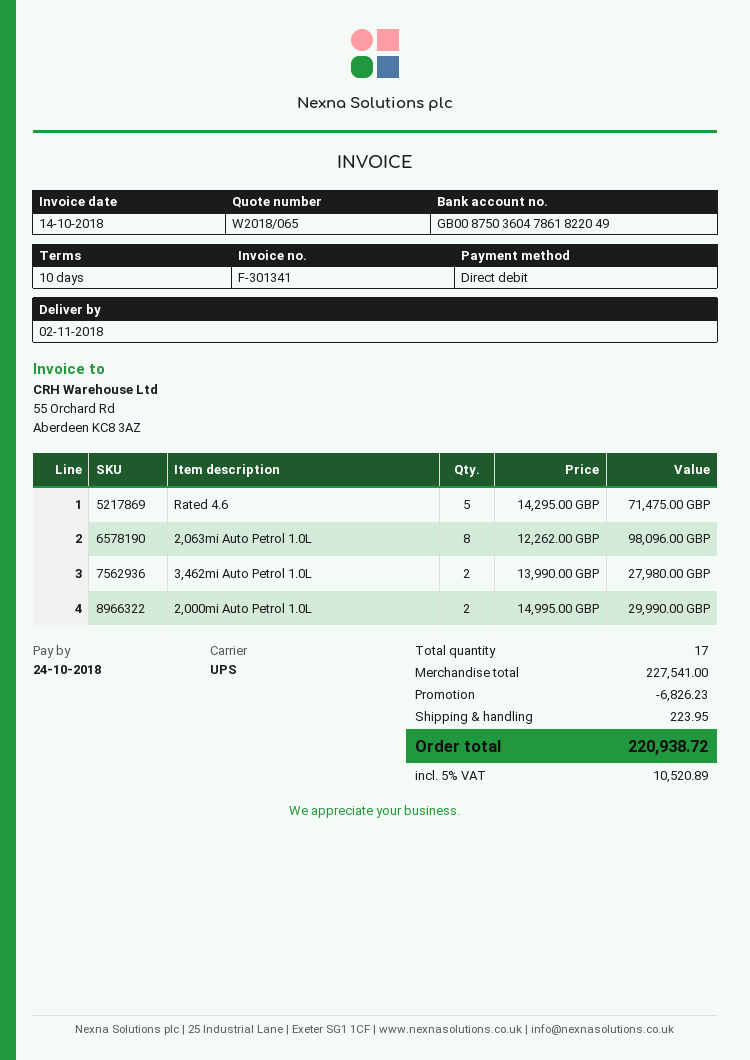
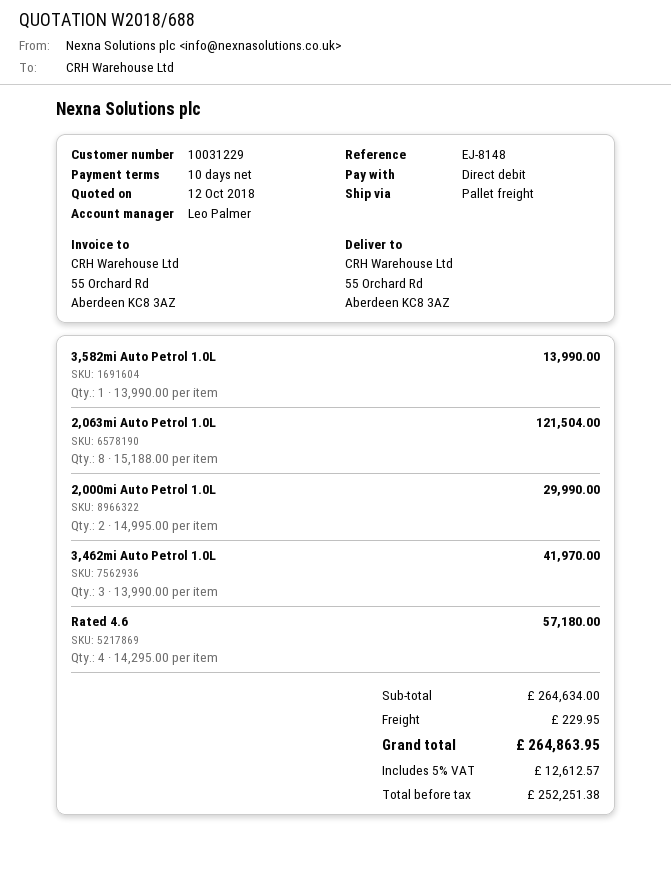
quote number: W2018/065 -> W2018/688
shipping method: UPS -> pallet freight
Rated 4.6: 5 x 14295.00 = 71475.00 -> 4 x 14295.00 = 57180.00
2,063mi Auto Petrol 1.0L: 8 x 12262.00 = 98096.00 -> 8 x 15188.00 = 121504.00
3,462mi Auto Petrol 1.0L: 2 x 13990.00 = 27980.00 -> 3 x 13990.00 = 41970.00
3,582mi Auto Petrol 1.0L: none -> 1 x 13990.00 = 13990.00
subtotal: 227541.00 -> 264634.00
discount: 6826.23 -> none
shipping: 223.95 -> 229.95
tax: 5% = 10520.89 -> 5% = 12612.57
total: 220938.72 -> 264863.95

